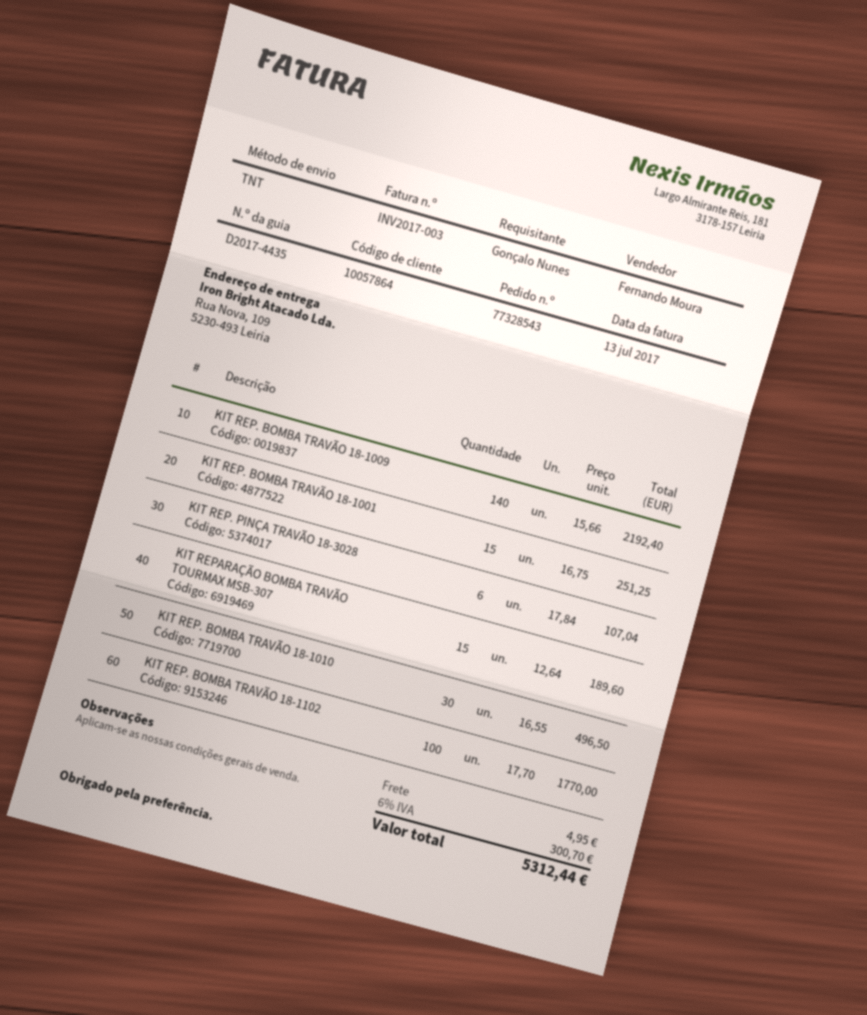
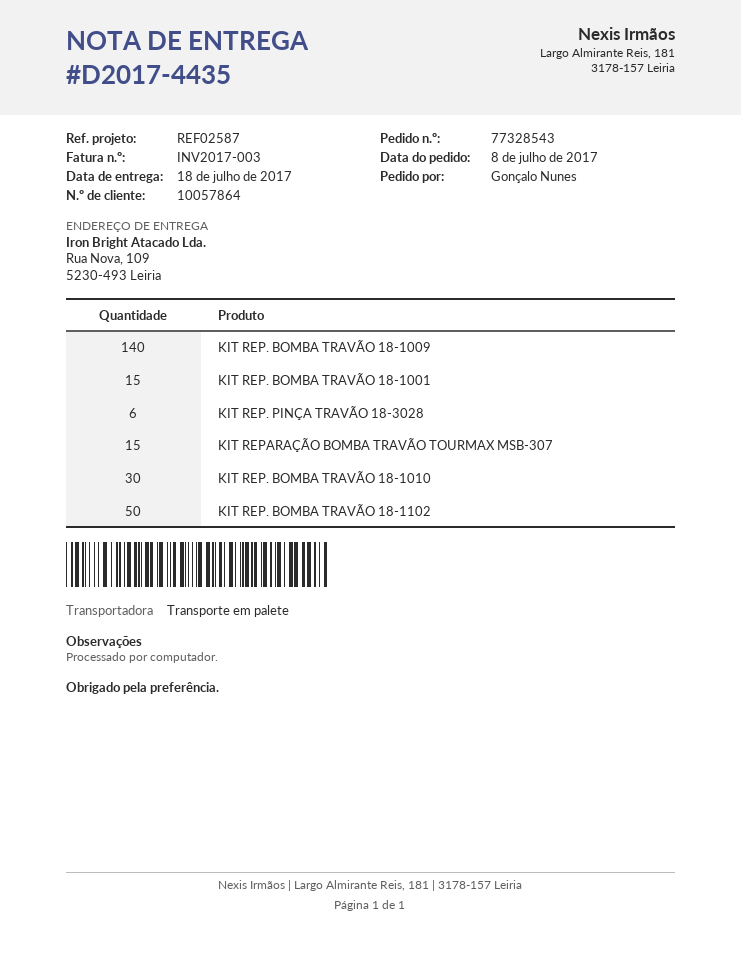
shipping method: TNT -> pallet freight
KIT REP. BOMBA TRAVÃO 18-1102: 100 -> 50

